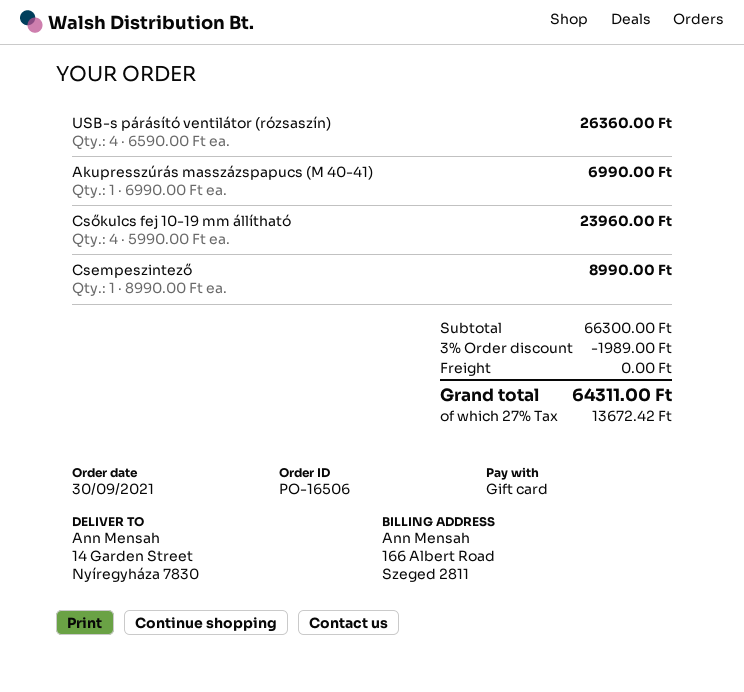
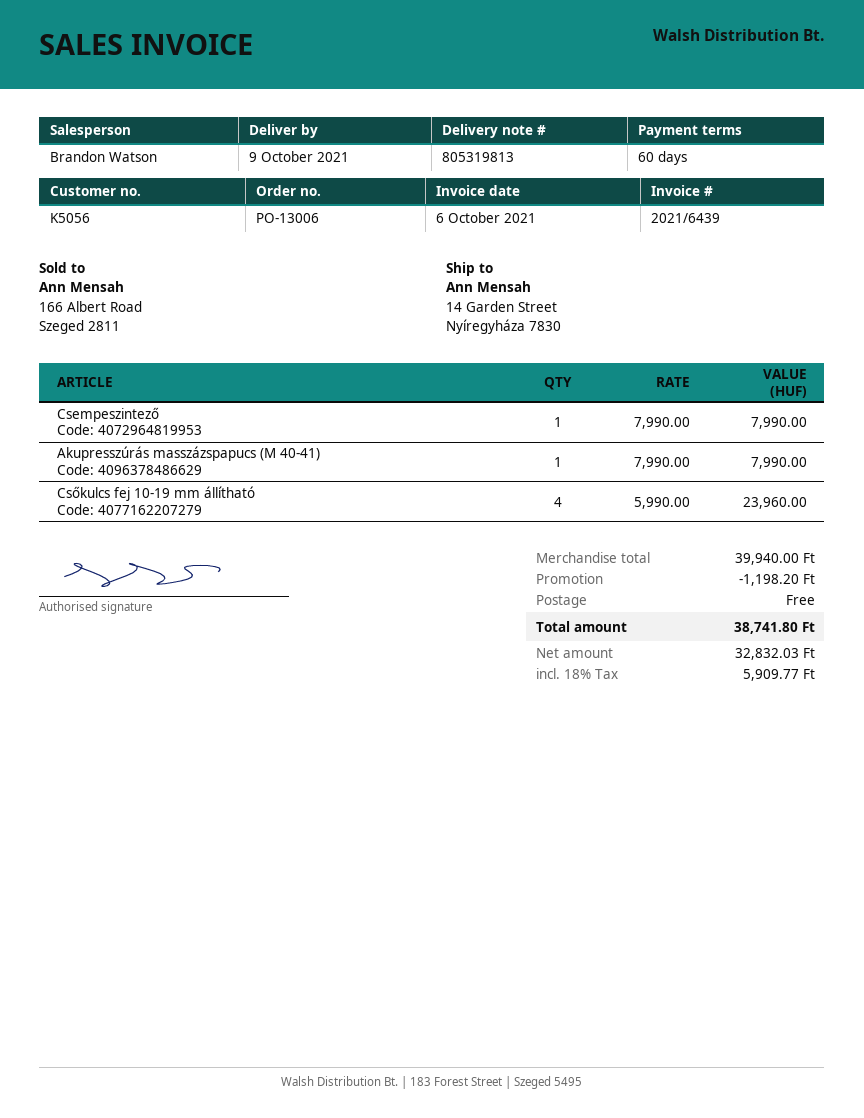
order number: PO-16506 -> PO-13006
USB-s párásító ventilátor (rózsaszín): 4 x 6590.00 = 26360.00 -> none
Akupresszúrás masszázspapucs (M 40-41): 1 x 6990.00 = 6990.00 -> 1 x 7990.00 = 7990.00
Csempeszintező: 1 x 8990.00 = 8990.00 -> 1 x 7990.00 = 7990.00
subtotal: 66300.00 -> 39940.00
discount: 1989.00 -> 1198.20
tax: 27% = 13672.42 -> 18% = 5909.77
total: 64311.00 -> 38741.80

